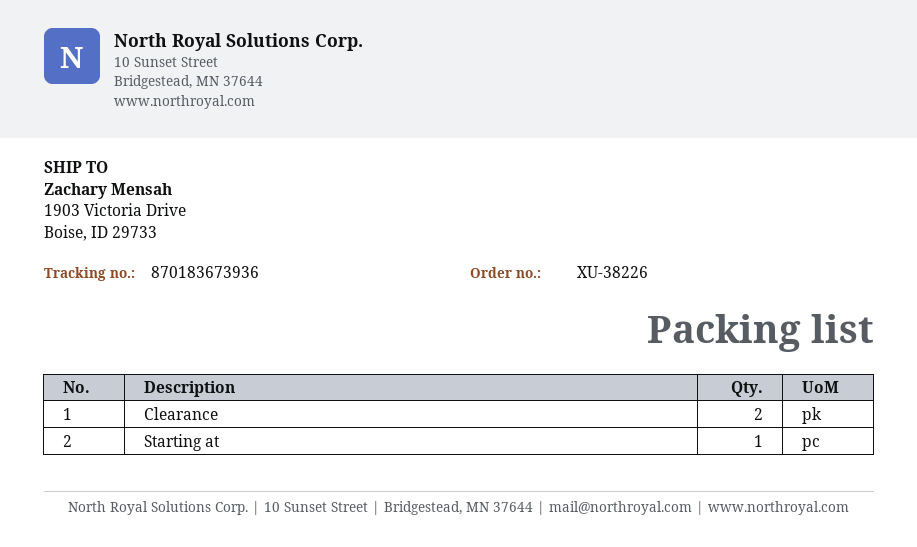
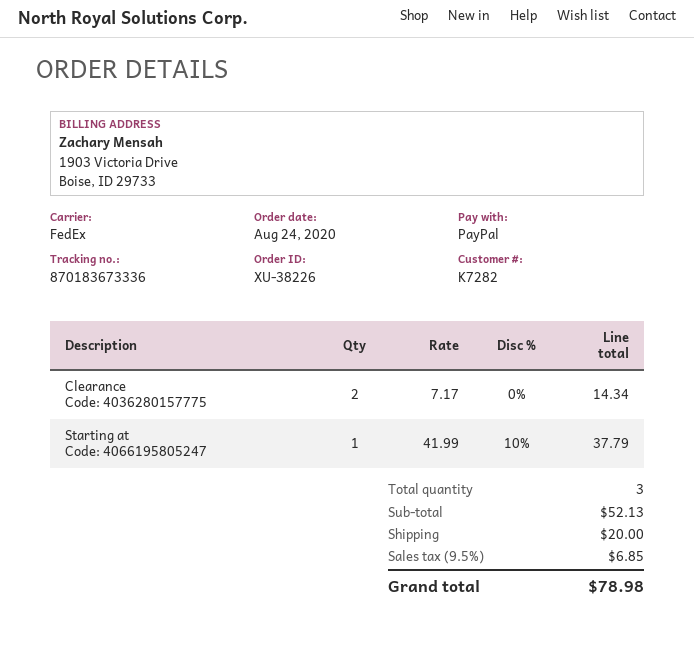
tracking number: 870183673936 -> 870183673336

